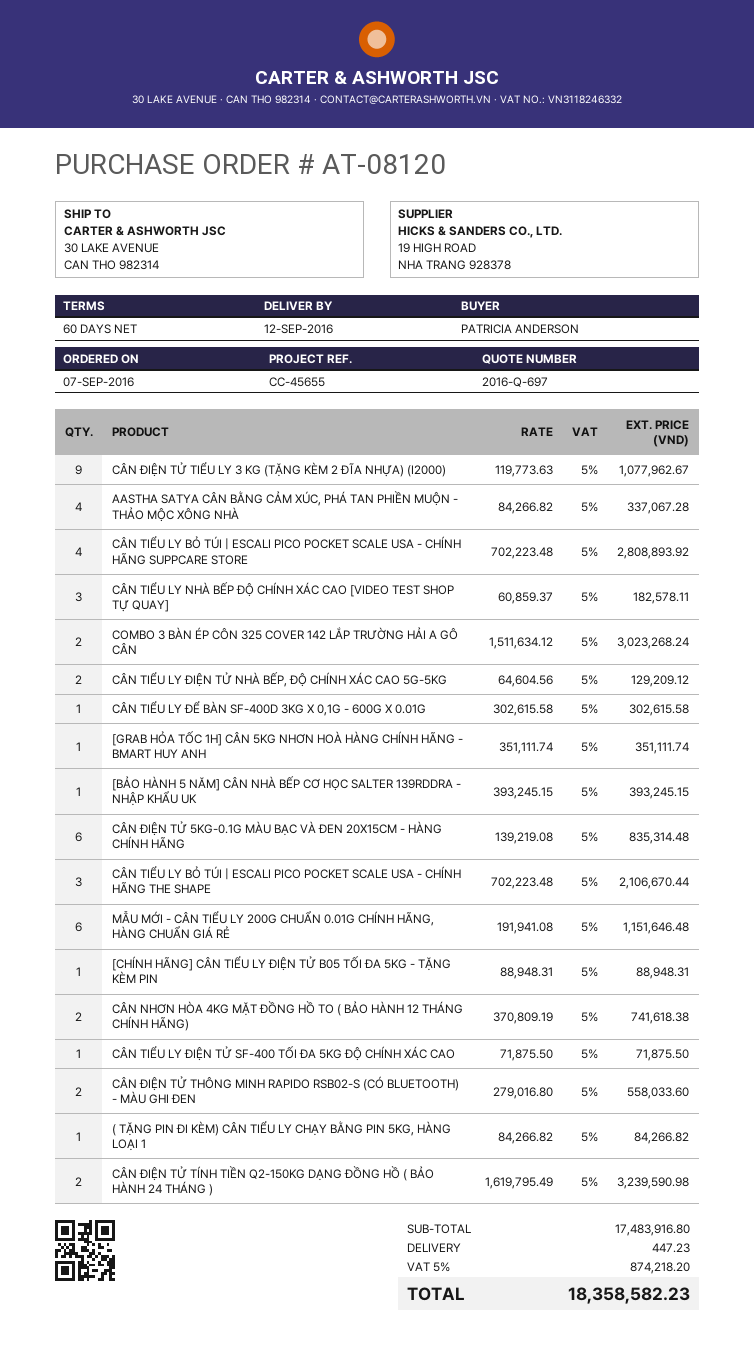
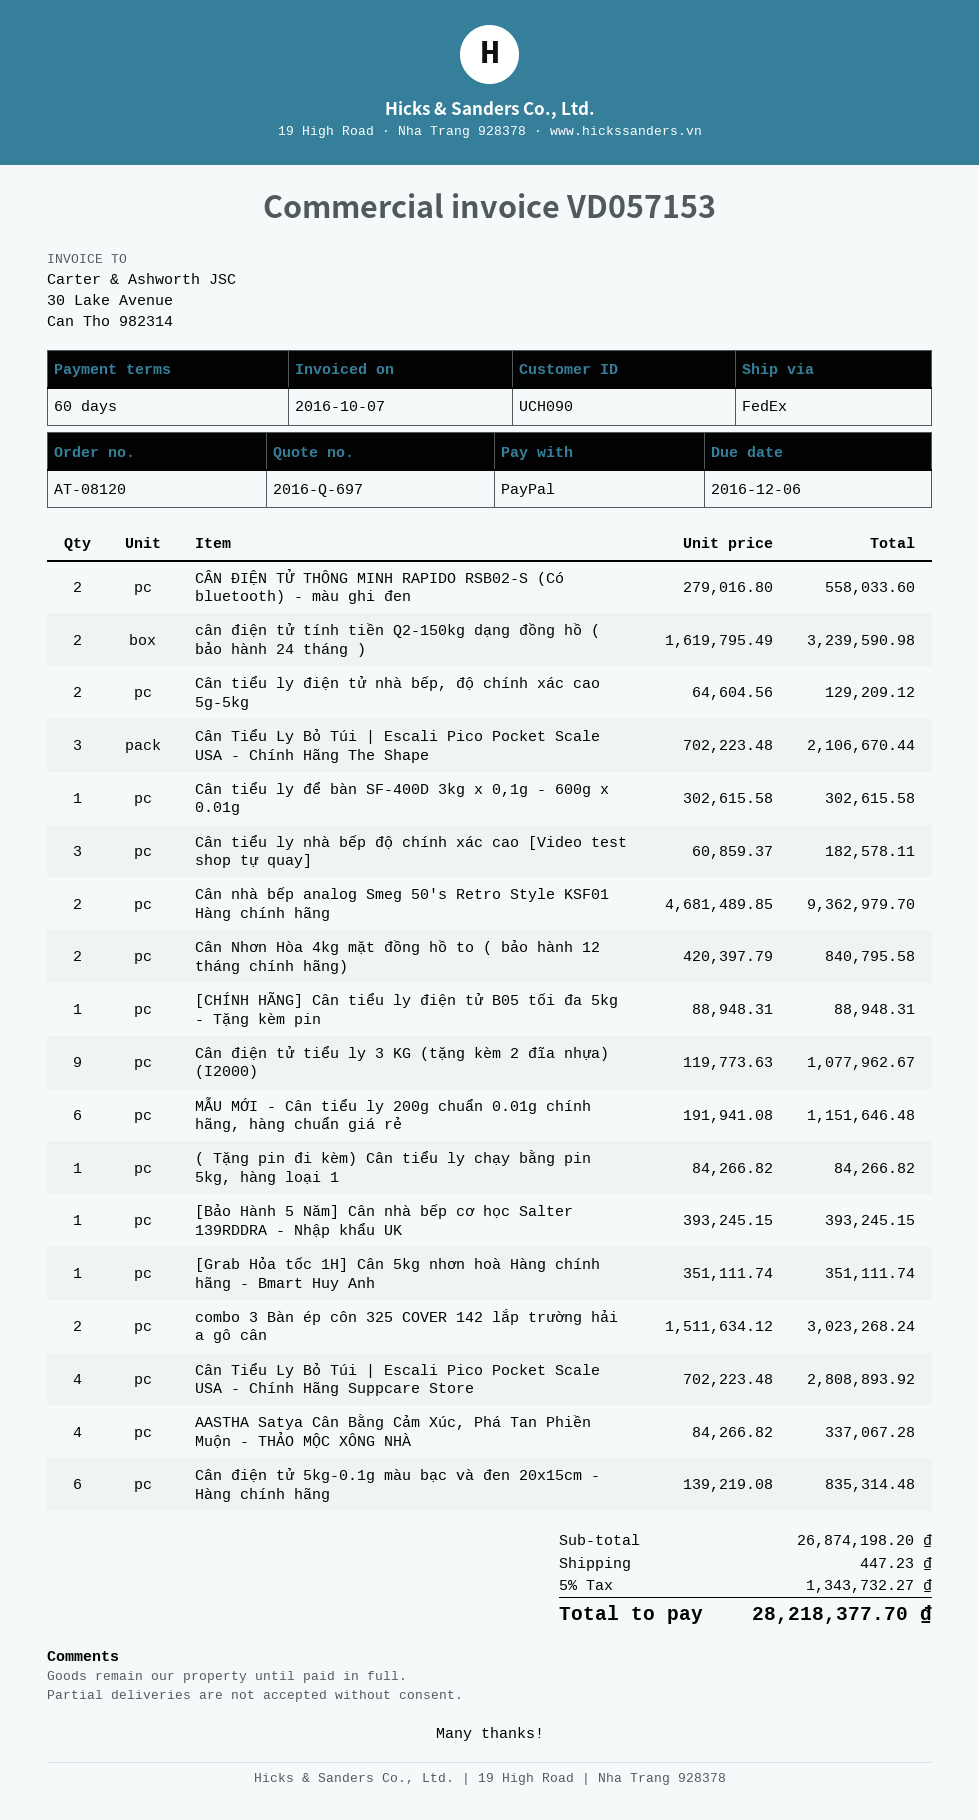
CÂN NHƠN HÒA 4KG MẶT ĐỒNG HỒ TO ( BẢO HÀNH 12 THÁNG CHÍNH HÃNG): 2 x 370809.19 = 741618.38 -> 2 x 420397.79 = 840795.58
CÂN TIỂU LY ĐIỆN TỬ SF-400 TỐI ĐA 5KG ĐỘ CHÍNH XÁC CAO: 1 x 71875.50 = 71875.50 -> none
Cân nhà bếp analog Smeg 50's Retro Style KSF01 Hàng chính hãng: none -> 2 x 4681489.85 = 9362979.70
subtotal: 17483916.80 -> 26874198.20
tax: 5% = 874218.20 -> 5% = 1343732.27
total: 18358582.23 -> 28218377.70

